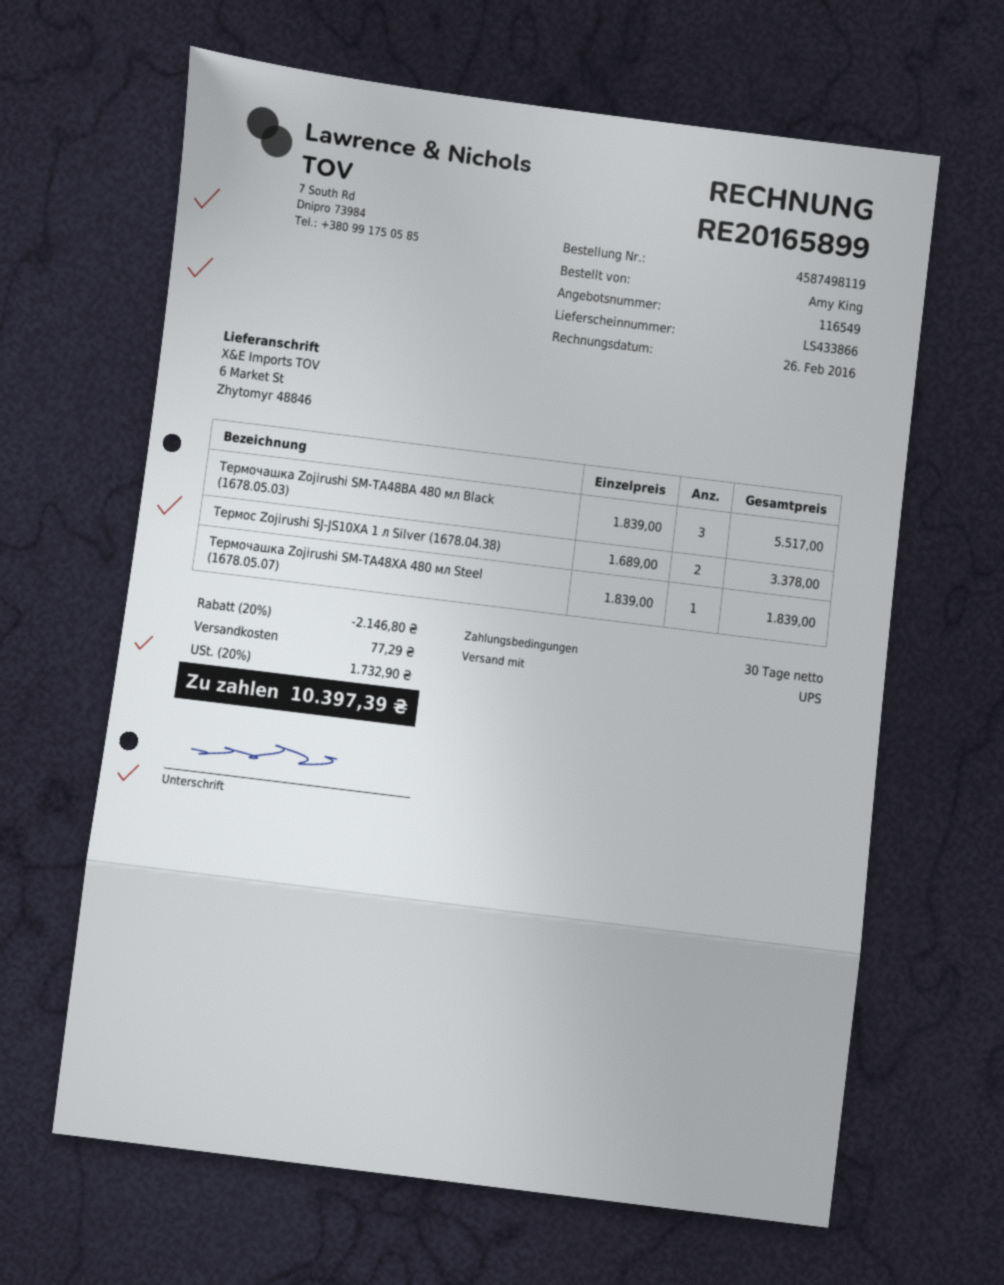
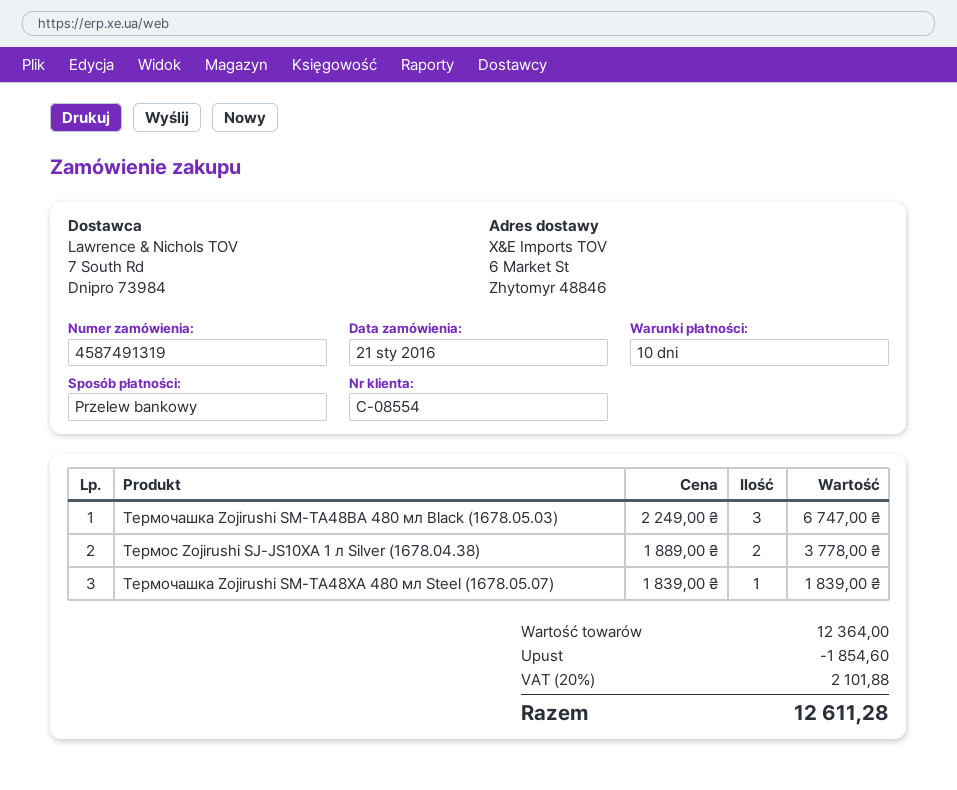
order number: 4587498119 -> 4587491319
payment terms: 30 days -> 10 days
Термочашка Zojirushi SM-TA48BA 480 мл Black (1678.05.03): 3 x 1839.00 = 5517.00 -> 3 x 2249.00 = 6747.00
Термос Zojirushi SJ-JS10XA 1 л Silver (1678.04.38): 2 x 1689.00 = 3378.00 -> 2 x 1889.00 = 3778.00
discount: 2146.80 -> 1854.60
shipping: 77.29 -> none
tax: 20% = 1732.90 -> 20% = 2101.88
total: 10397.39 -> 12611.28

